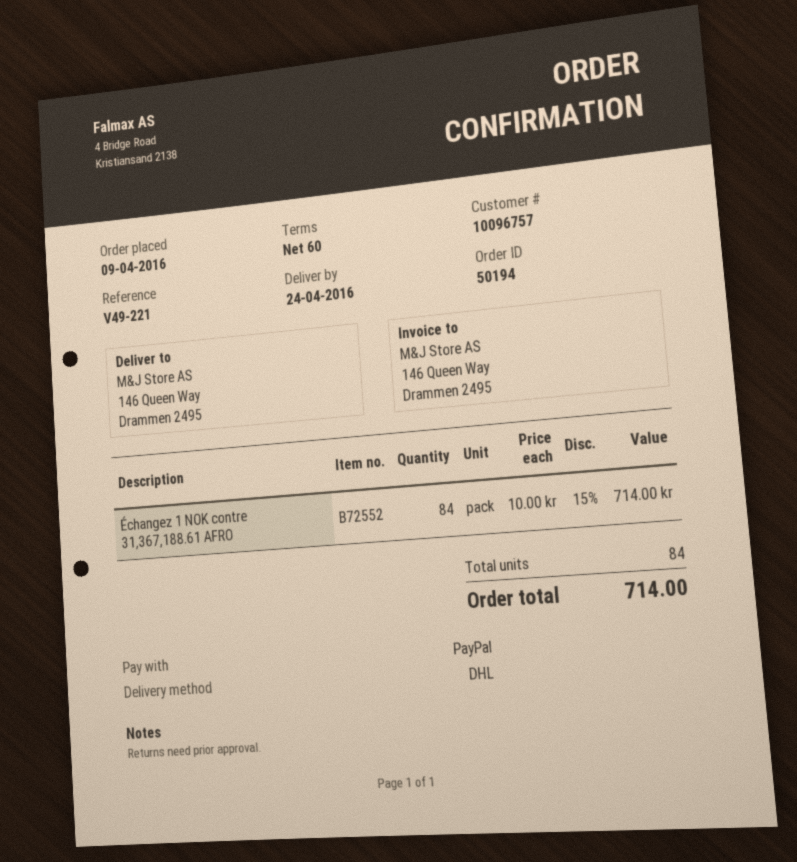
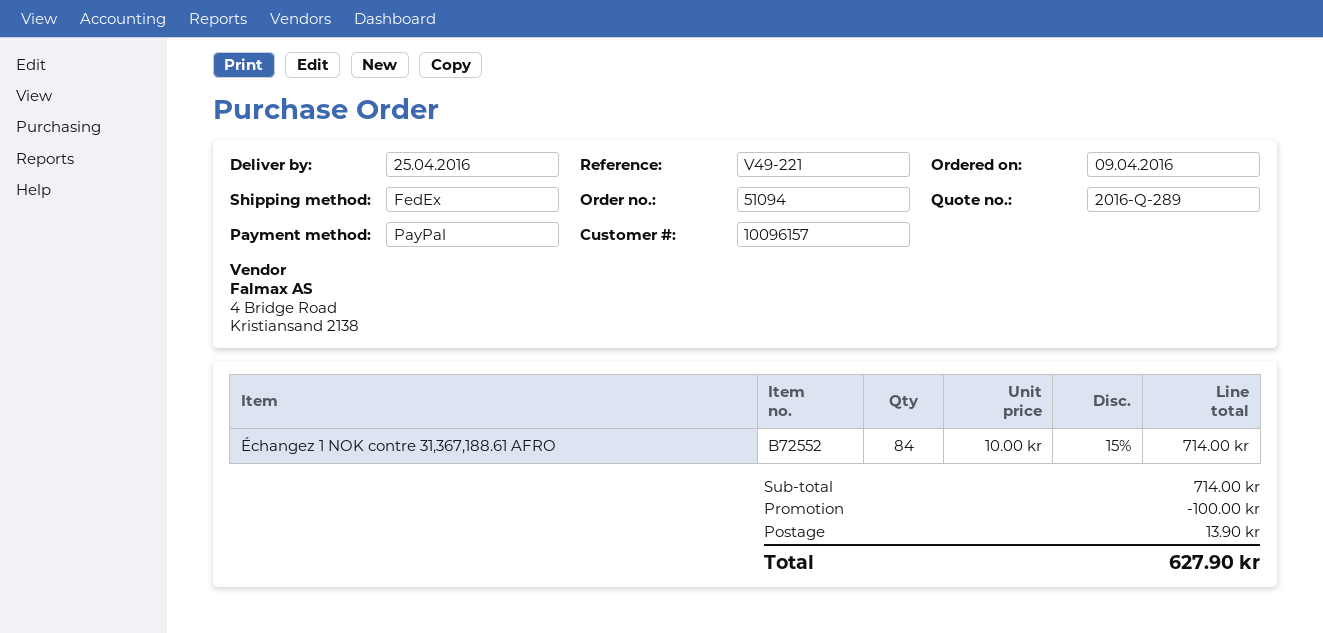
order number: 50194 -> 51094
delivery date: 2016-04-24 -> 2016-04-25
customer number: 10096757 -> 10096157
shipping method: DHL -> FedEx
discount: none -> 100.00
shipping: none -> 13.90
total: 714.00 -> 627.90

